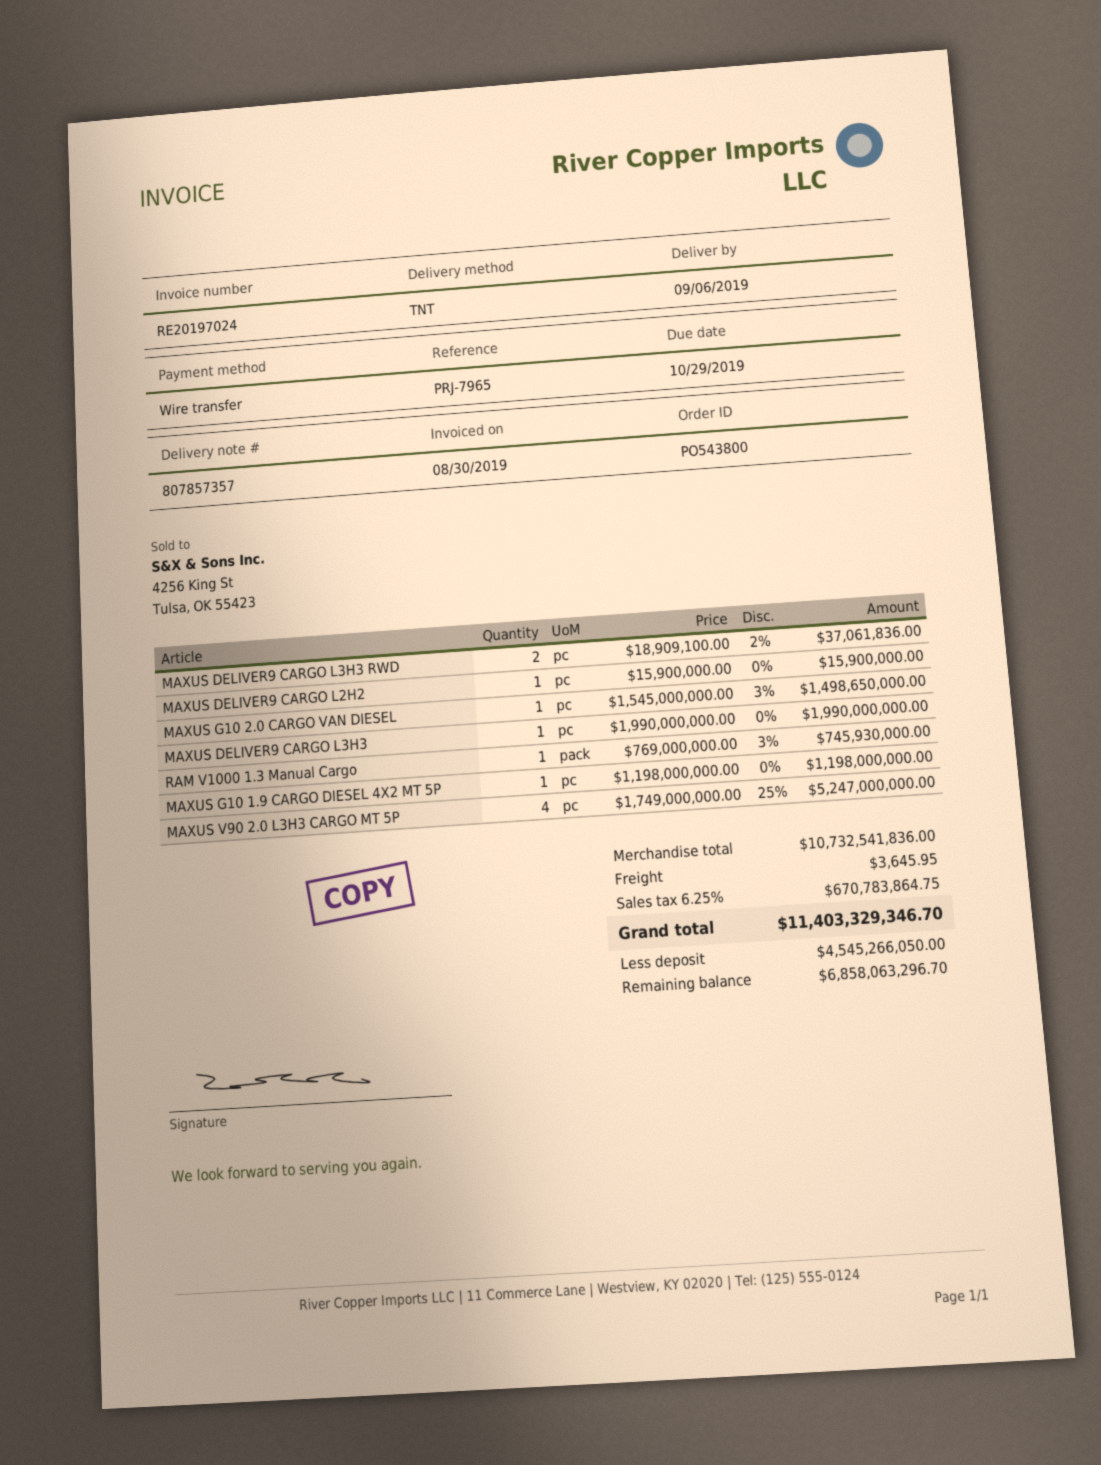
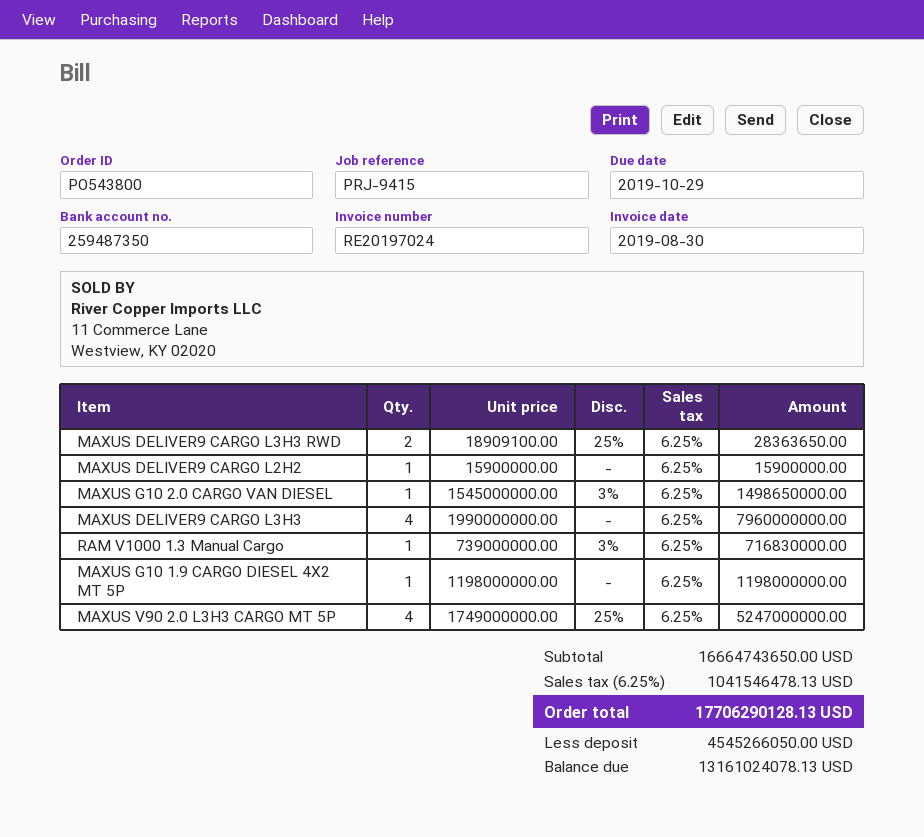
reference: PRJ-7965 -> PRJ-9415
MAXUS DELIVER9 CARGO L3H3 RWD: 2 x 18909100.00 - 2% = 37061836.00 -> 2 x 18909100.00 - 25% = 28363650.00
MAXUS DELIVER9 CARGO L3H3: 1 x 1990000000.00 = 1990000000.00 -> 4 x 1990000000.00 = 7960000000.00
RAM V1000 1.3 Manual Cargo: 1 x 769000000.00 - 3% = 745930000.00 -> 1 x 739000000.00 - 3% = 716830000.00
subtotal: 10732541836.00 -> 16664743650.00
shipping: 3645.95 -> none
tax: 6.25% = 670783864.75 -> 6.25% = 1041546478.13
total: 11403329346.70 -> 17706290128.13
balance: 6858063296.70 -> 13161024078.13

